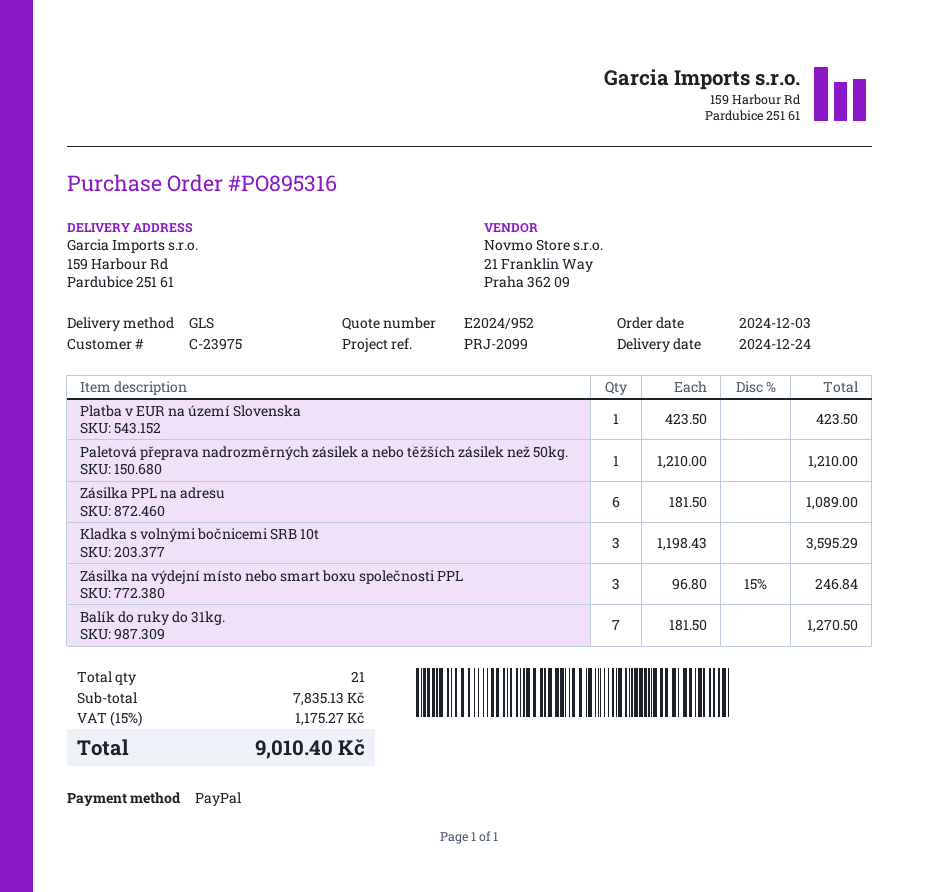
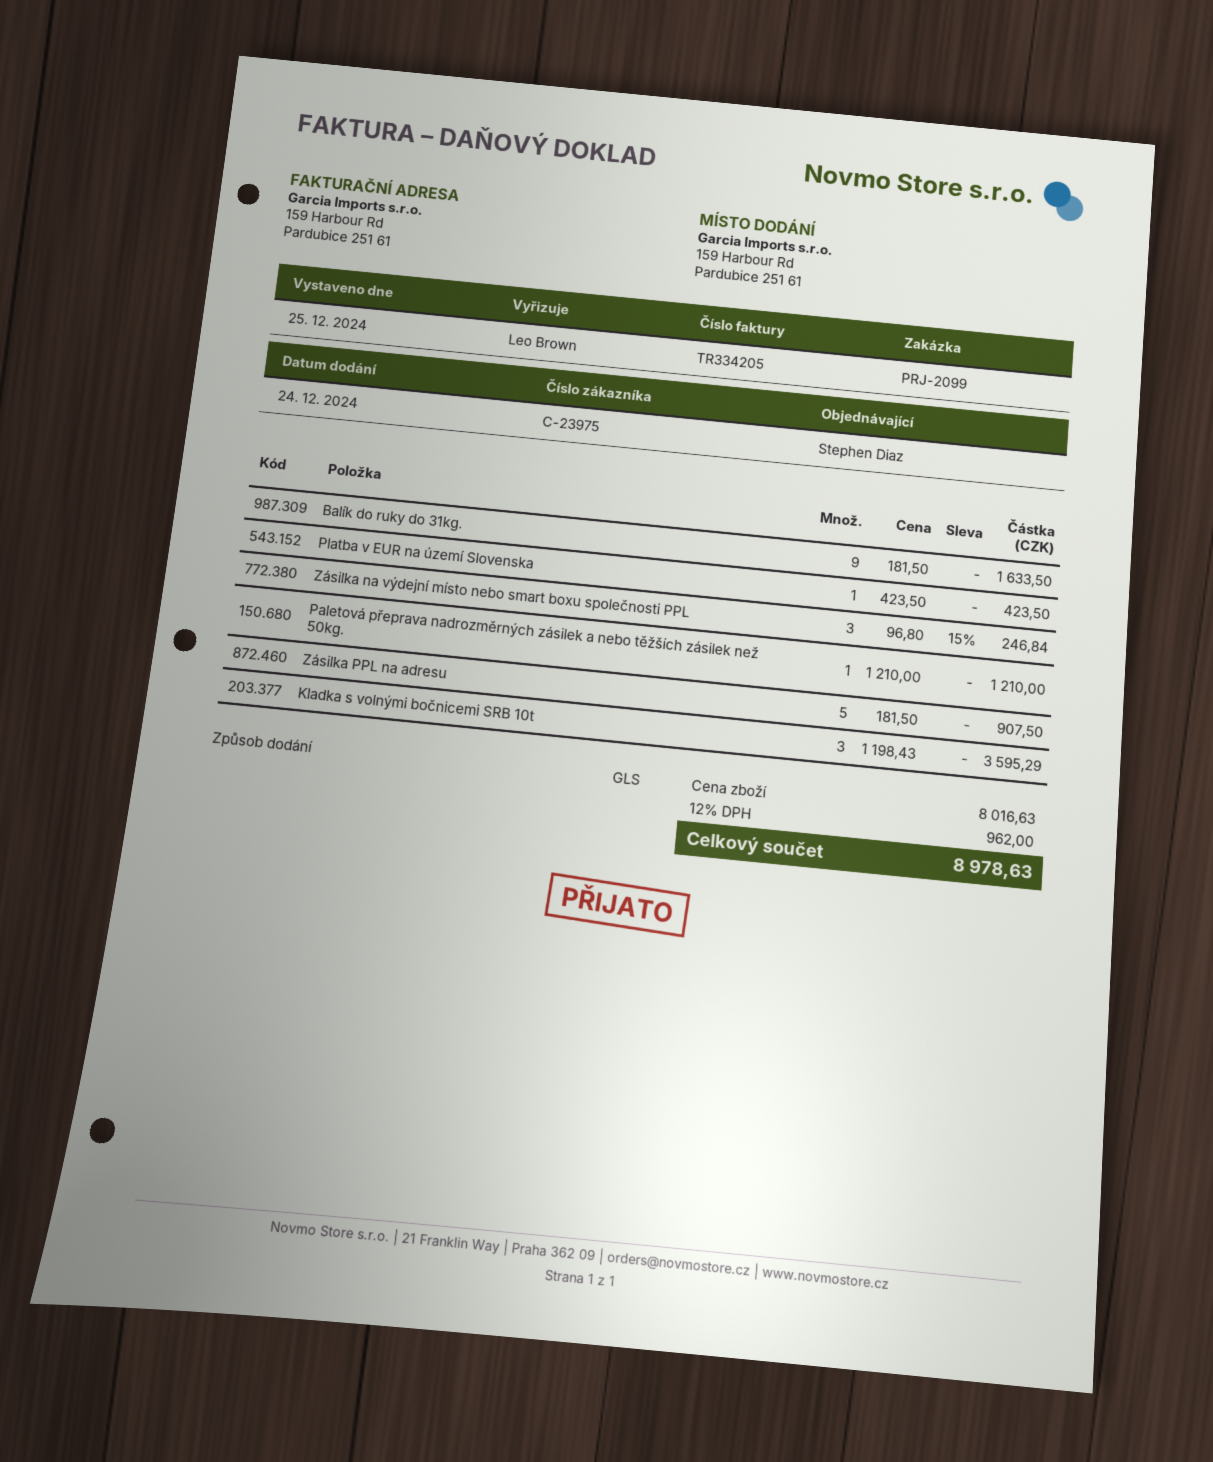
Zásilka PPL na adresu: 6 x 181.50 = 1089.00 -> 5 x 181.50 = 907.50
Balík do ruky do 31kg.: 7 x 181.50 = 1270.50 -> 9 x 181.50 = 1633.50
subtotal: 7835.13 -> 8016.63
tax: 15% = 1175.27 -> 12% = 962.00
total: 9010.40 -> 8978.63

